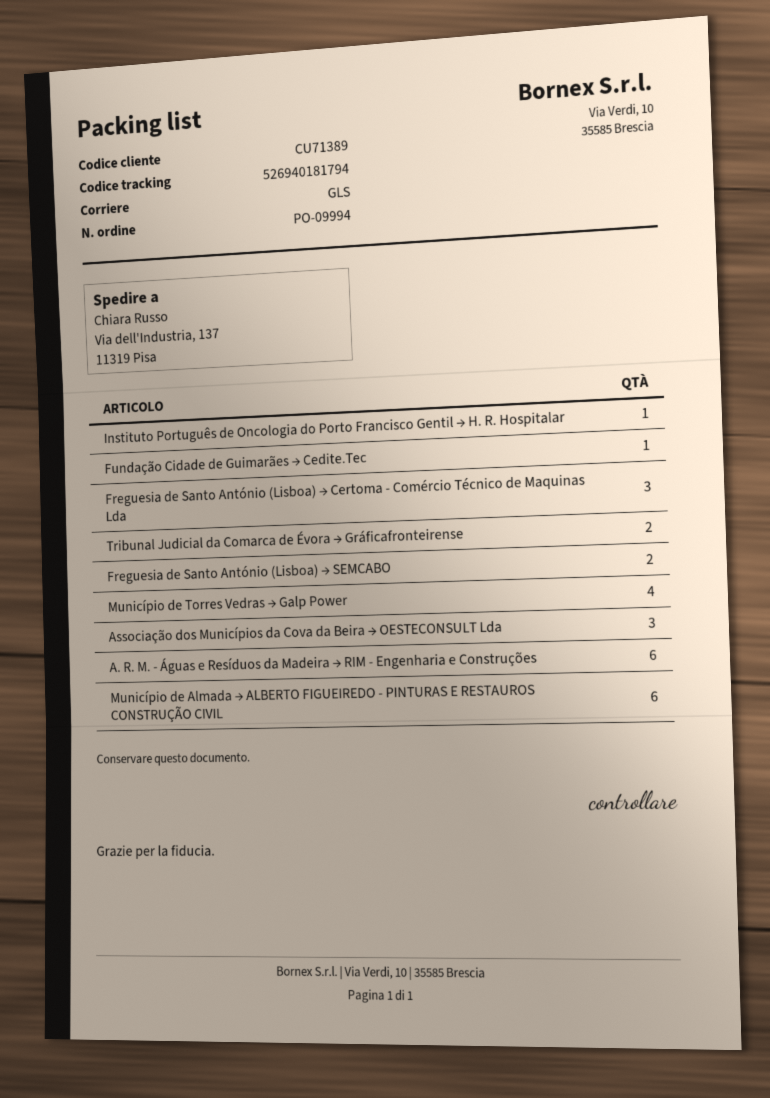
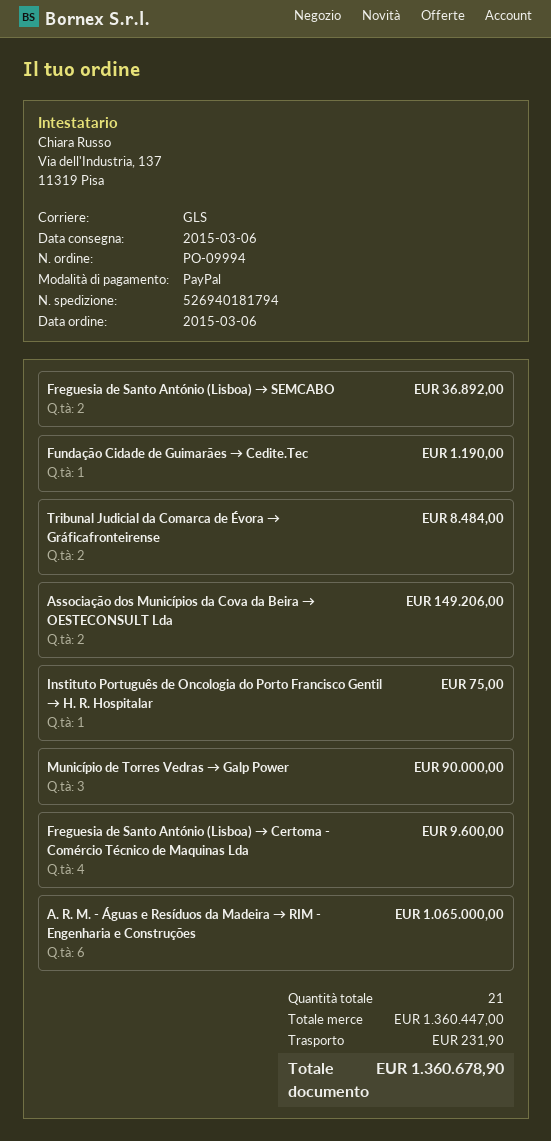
Freguesia de Santo António (Lisboa) → Certoma - Comércio Técnico de Maquinas Lda: 3 -> 4
Município de Torres Vedras → Galp Power: 4 -> 3
Associação dos Municípios da Cova da Beira → OESTECONSULT Lda: 3 -> 2
Município de Almada → ALBERTO FIGUEIREDO - PINTURAS E RESTAUROS CONSTRUÇÃO CIVIL: 6 -> none

